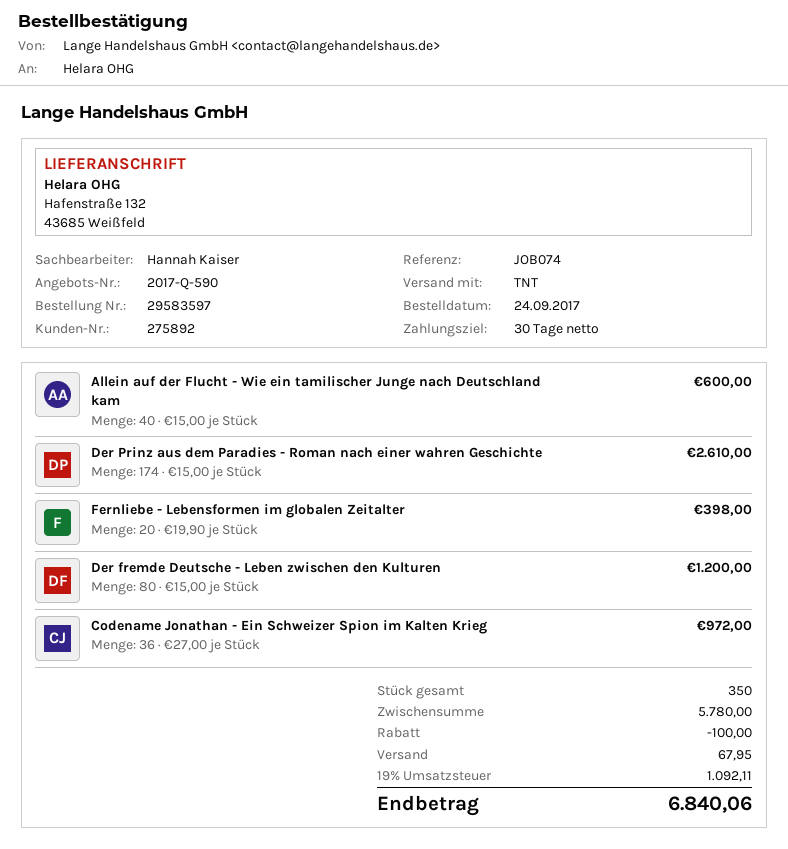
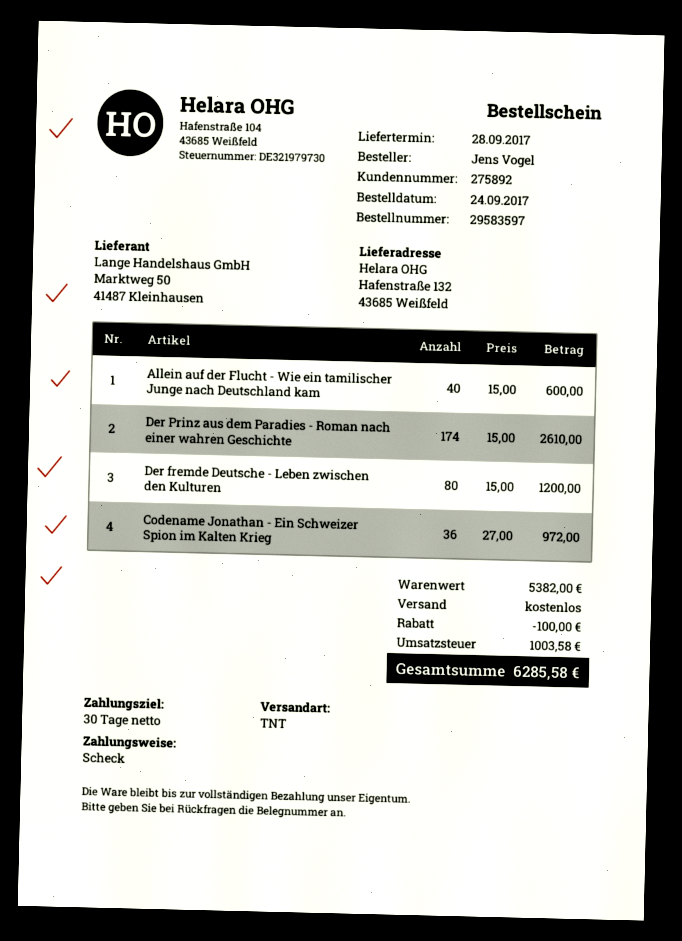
Fernliebe - Lebensformen im globalen Zeitalter: 20 x 19.90 = 398.00 -> none
subtotal: 5780.00 -> 5382.00
shipping: 67.95 -> 0.00
tax: 1092.11 -> 1003.58
total: 6840.06 -> 6285.58

